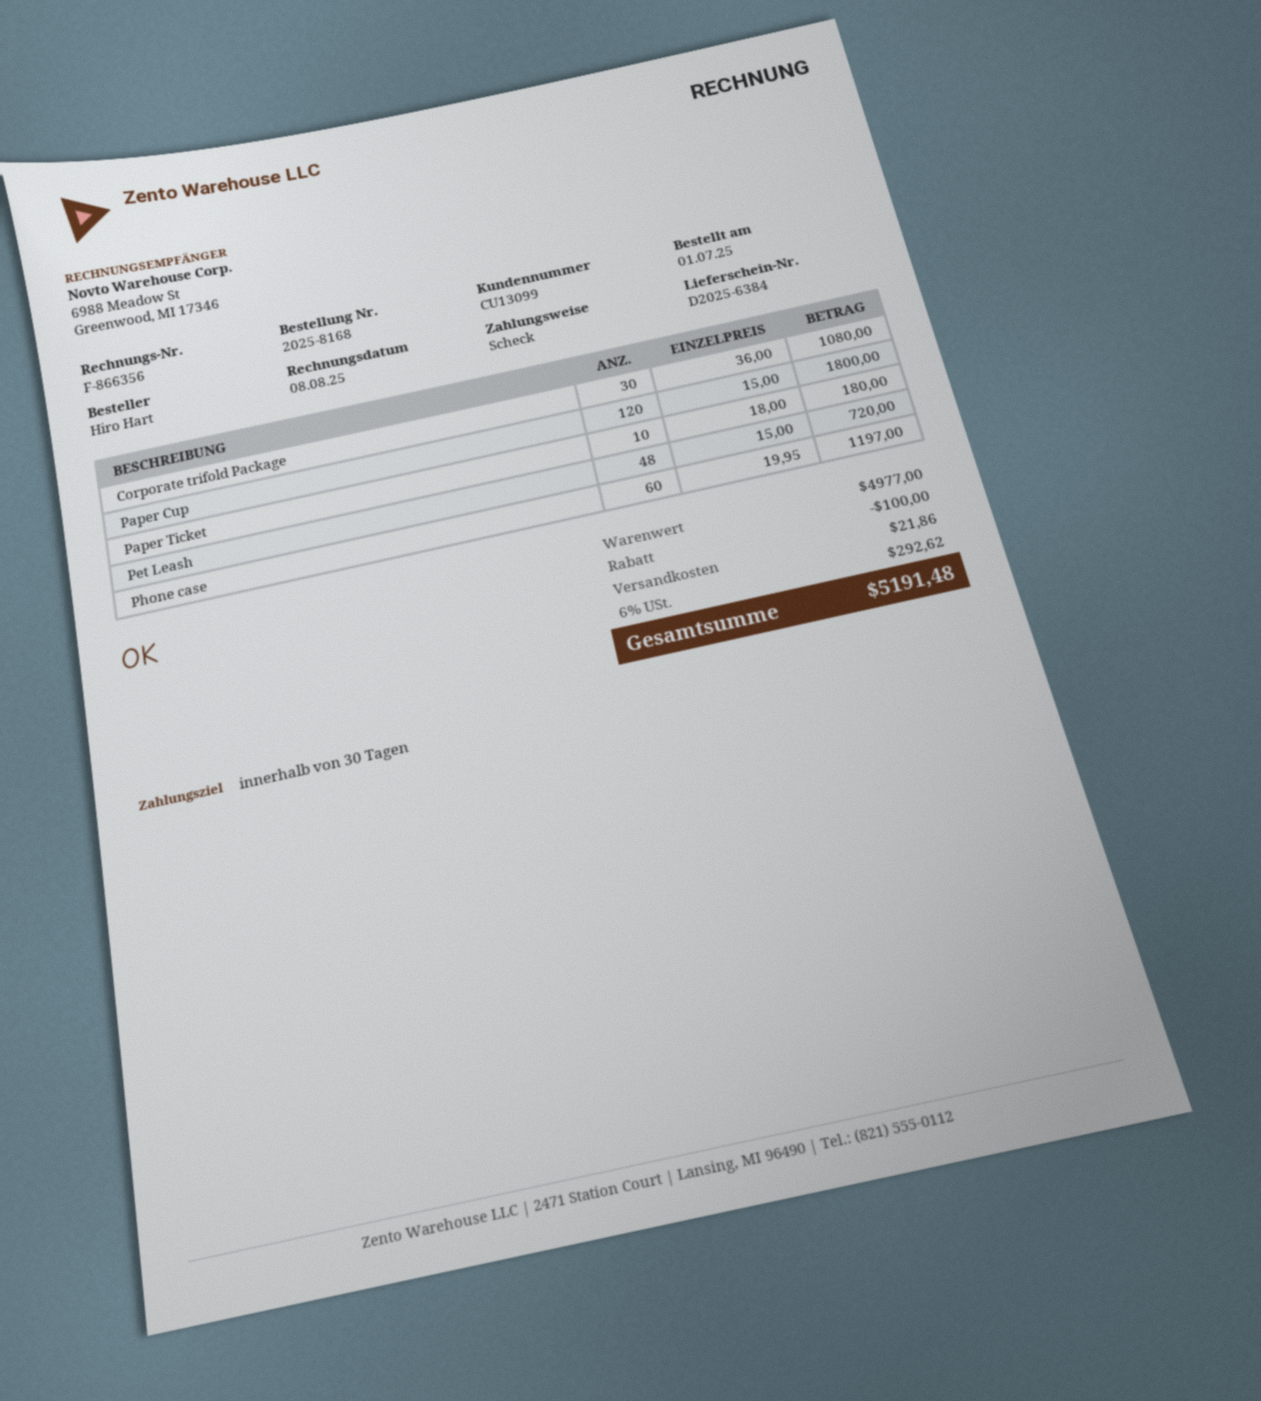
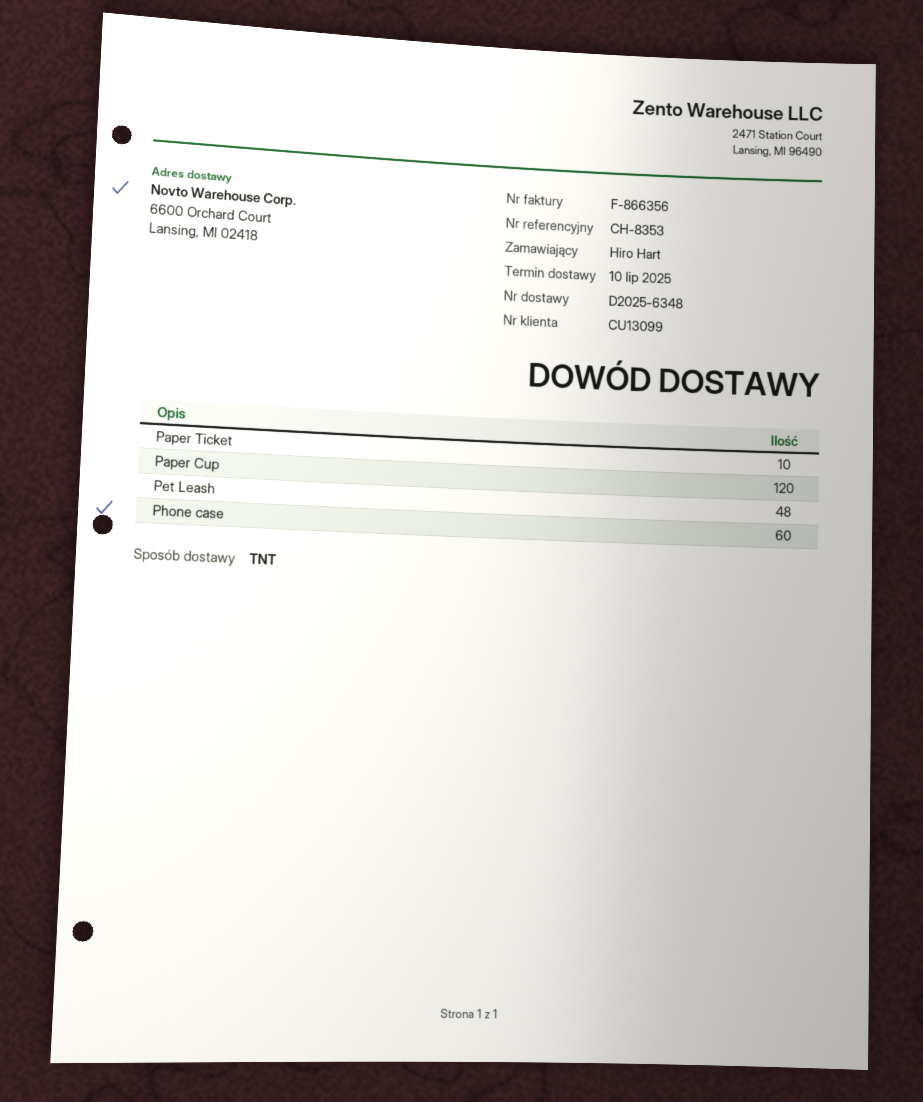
delivery note number: D2025-6384 -> D2025-6348
Corporate trifold Package: 30 -> none

